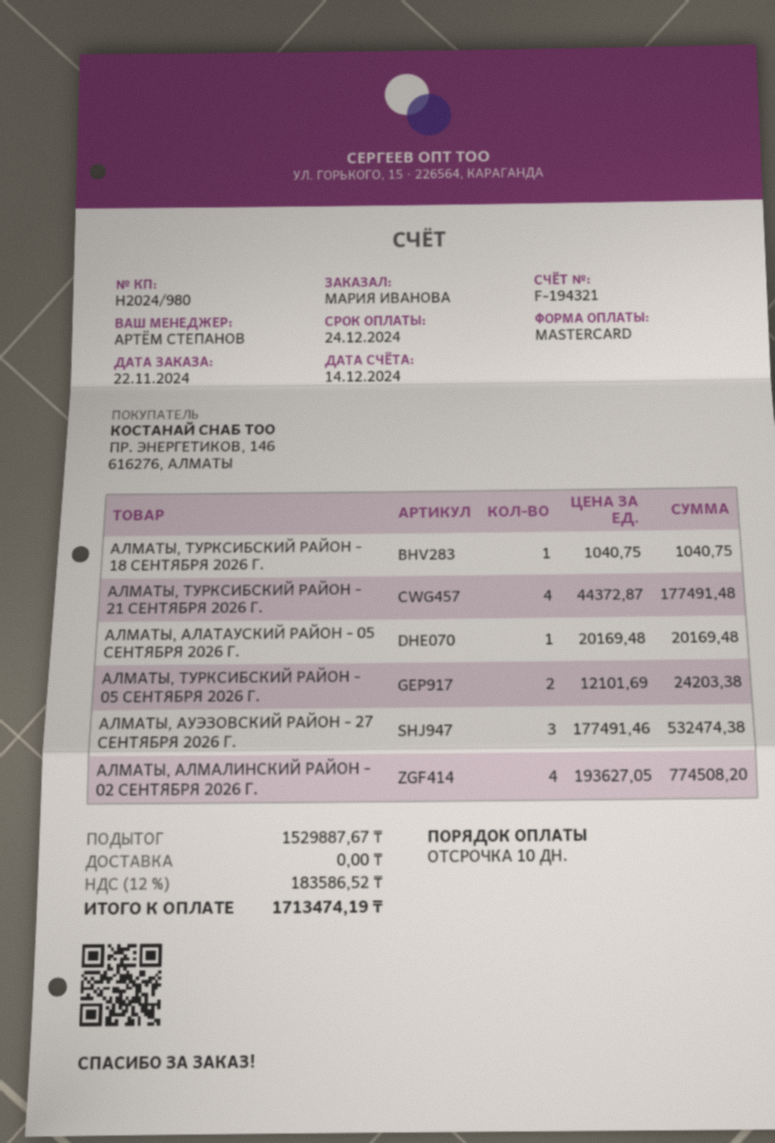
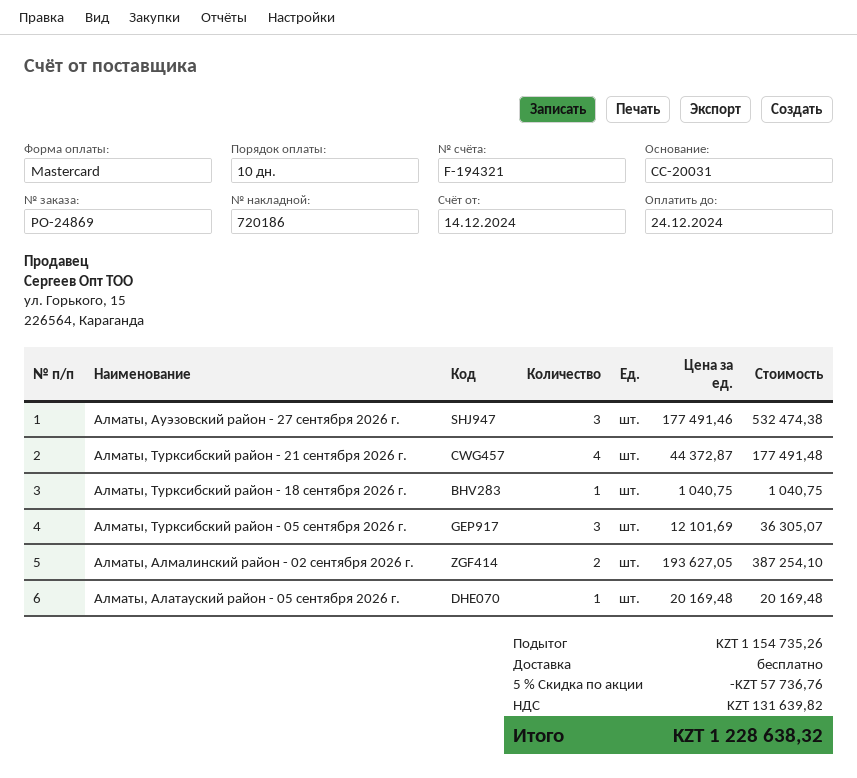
АЛМАТЫ, ТУРКСИБСКИЙ РАЙОН - 05 СЕНТЯБРЯ 2026 Г.: 2 x 12101.69 = 24203.38 -> 3 x 12101.69 = 36305.07
АЛМАТЫ, АЛМАЛИНСКИЙ РАЙОН - 02 СЕНТЯБРЯ 2026 Г.: 4 x 193627.05 = 774508.20 -> 2 x 193627.05 = 387254.10
subtotal: 1529887.67 -> 1154735.26
discount: none -> 5% = 57736.76
tax: 183586.52 -> 131639.82
total: 1713474.19 -> 1228638.32

